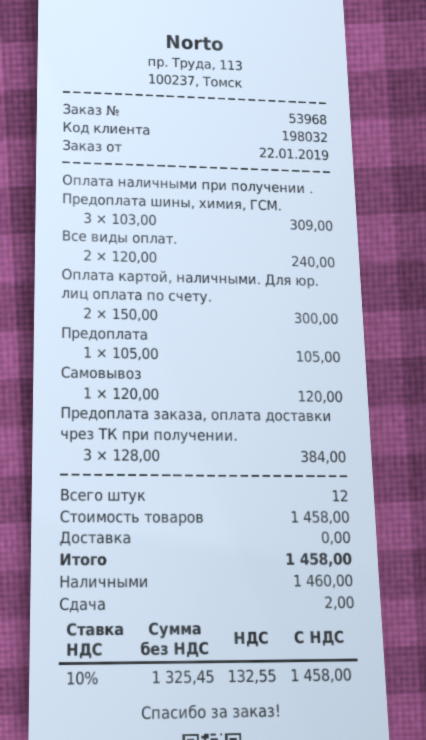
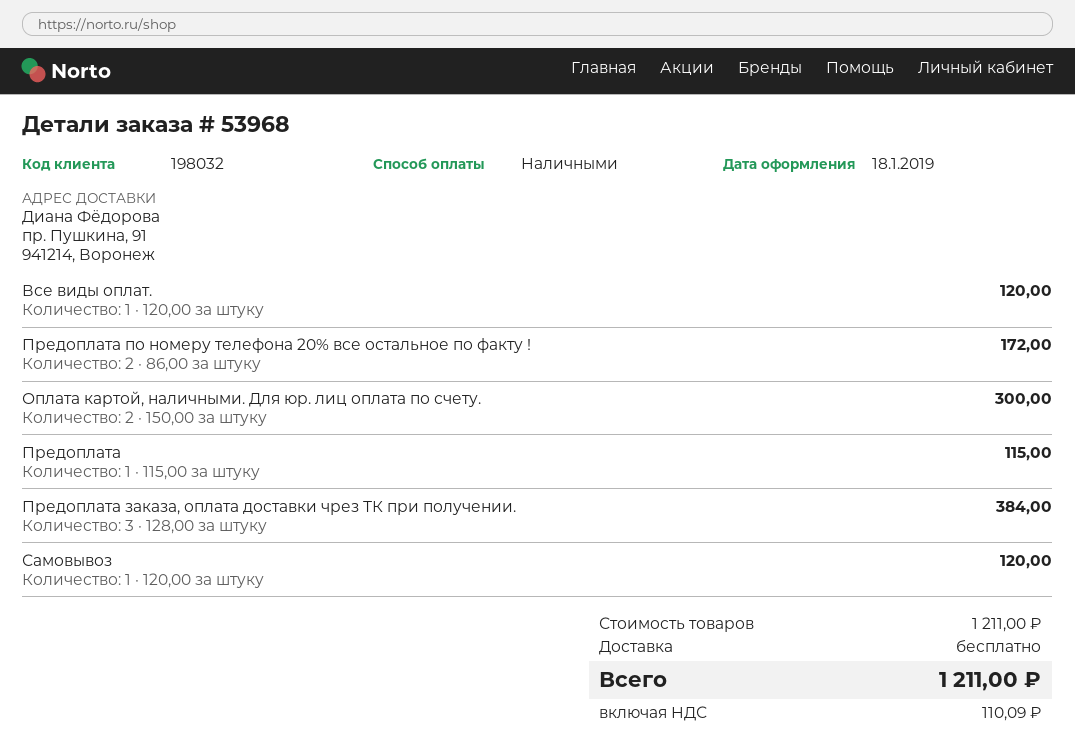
order date: 2019-01-22 -> 2019-01-18
Оплата наличными при получении . Предоплата шины, химия, ГСМ.: 3 x 103.00 = 309.00 -> none
Все виды оплат.: 2 x 120.00 = 240.00 -> 1 x 120.00 = 120.00
Предоплата: 1 x 105.00 = 105.00 -> 1 x 115.00 = 115.00
Предоплата по номеру телефона 20% все остальное по факту !: none -> 2 x 86.00 = 172.00
subtotal: 1458.00 -> 1211.00
tax: 132.55 -> 110.09
total: 1458.00 -> 1211.00

